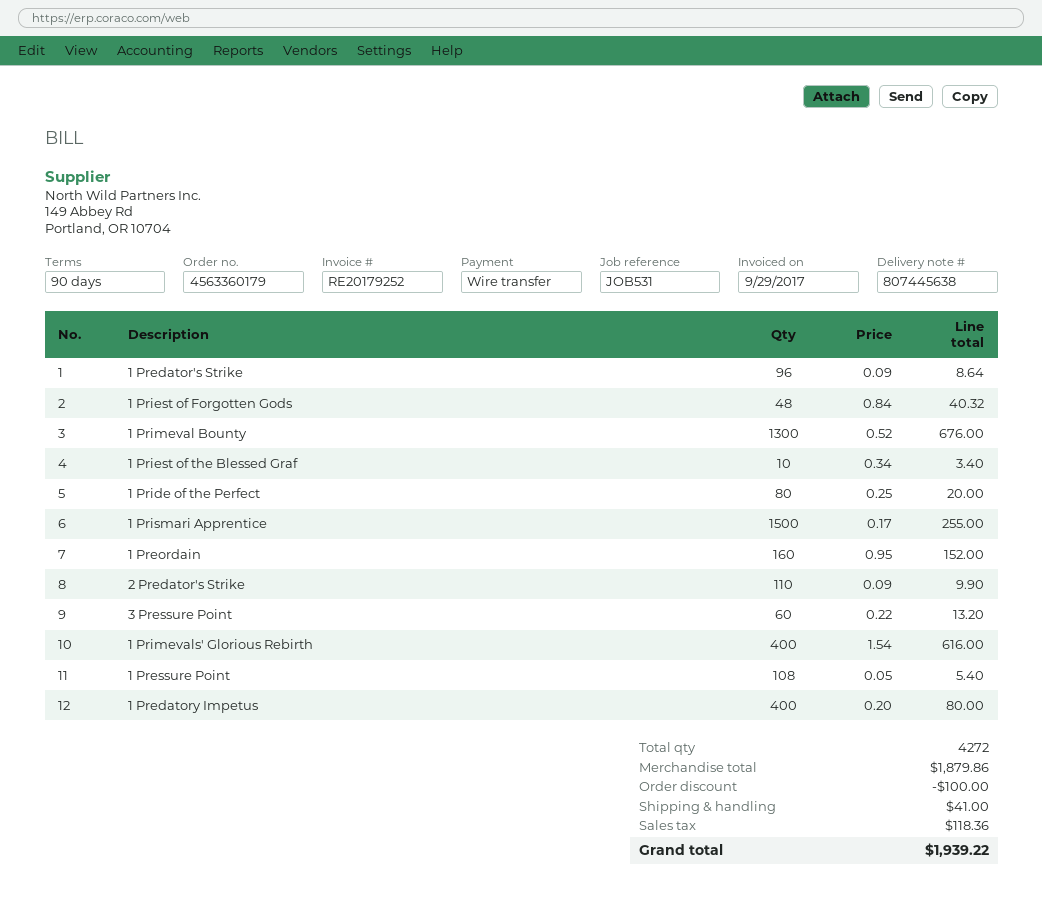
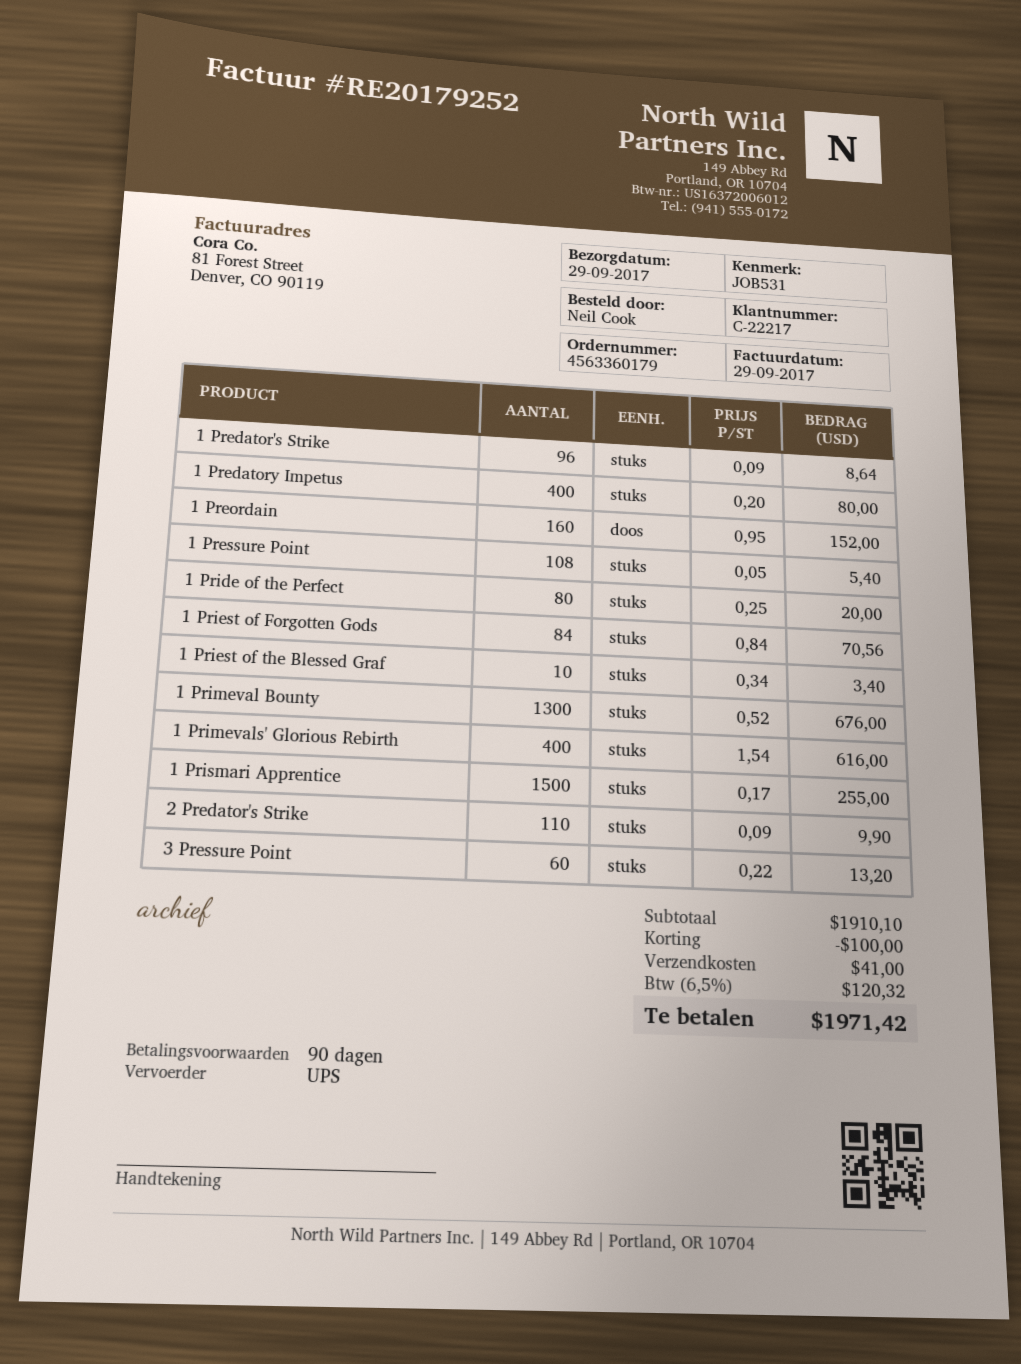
1 Priest of Forgotten Gods: 48 x 0.84 = 40.32 -> 84 x 0.84 = 70.56
subtotal: 1879.86 -> 1910.10
tax: 118.36 -> 120.32
total: 1939.22 -> 1971.42

